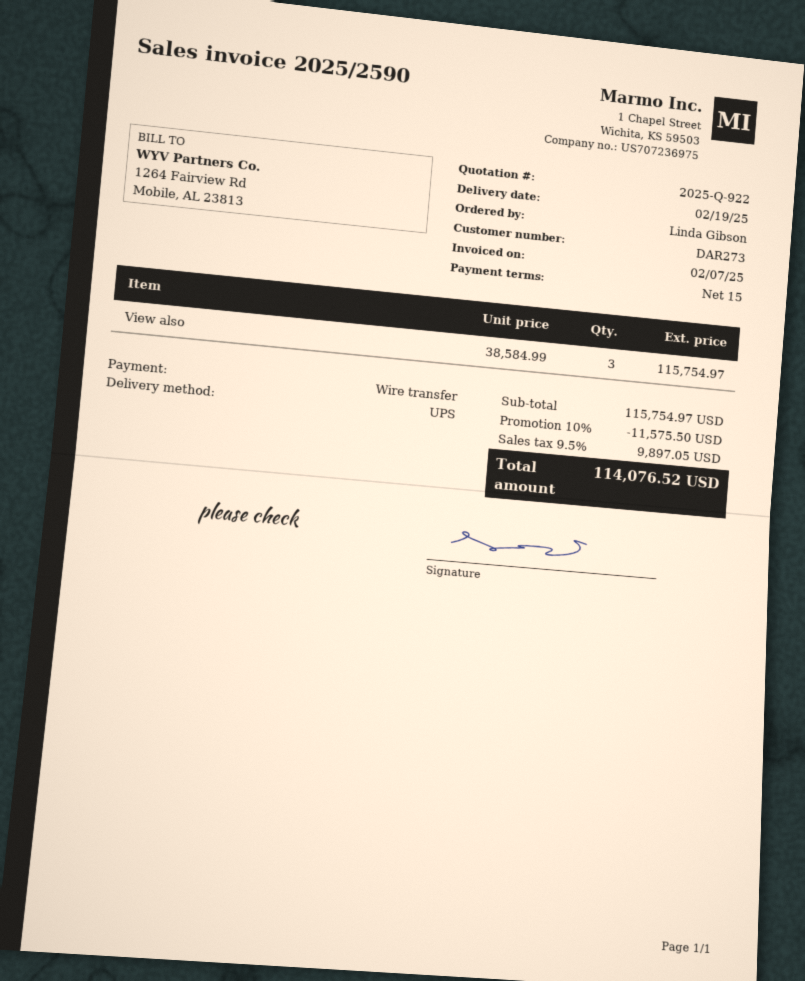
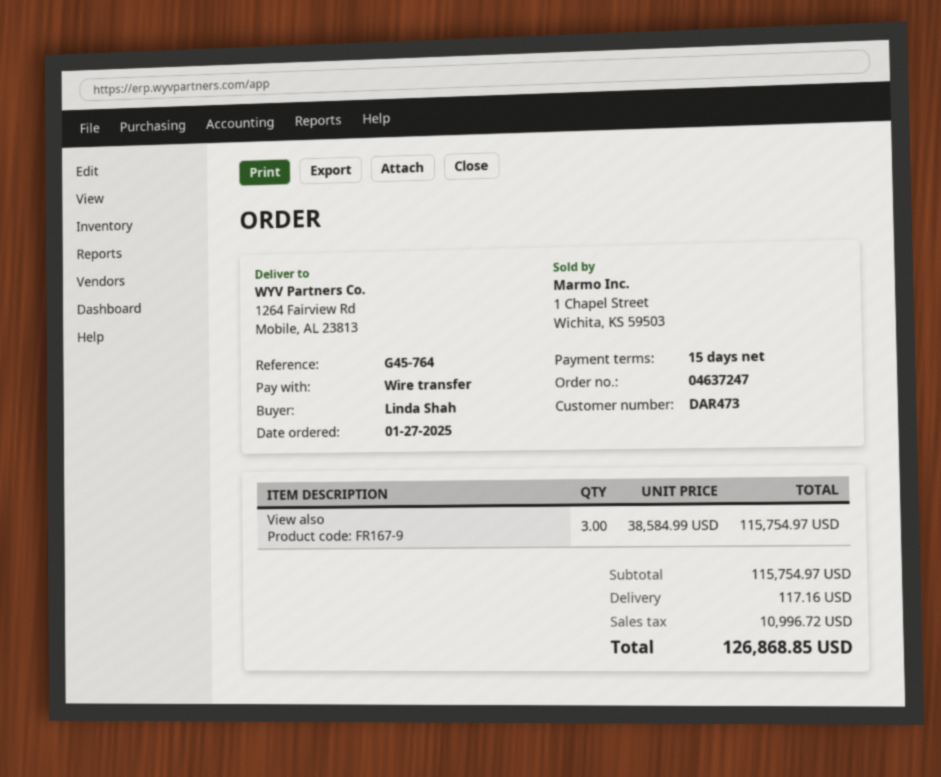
customer number: DAR273 -> DAR473
ordered by: Linda Gibson -> Linda Shah
discount: 10% = 11575.50 -> none
shipping: none -> 117.16
tax: 9897.05 -> 10996.72
total: 114076.52 -> 126868.85

